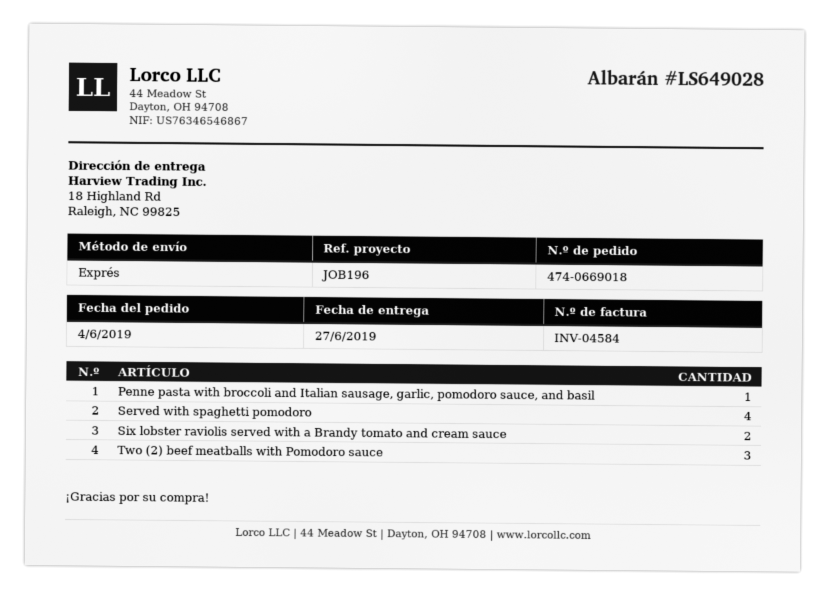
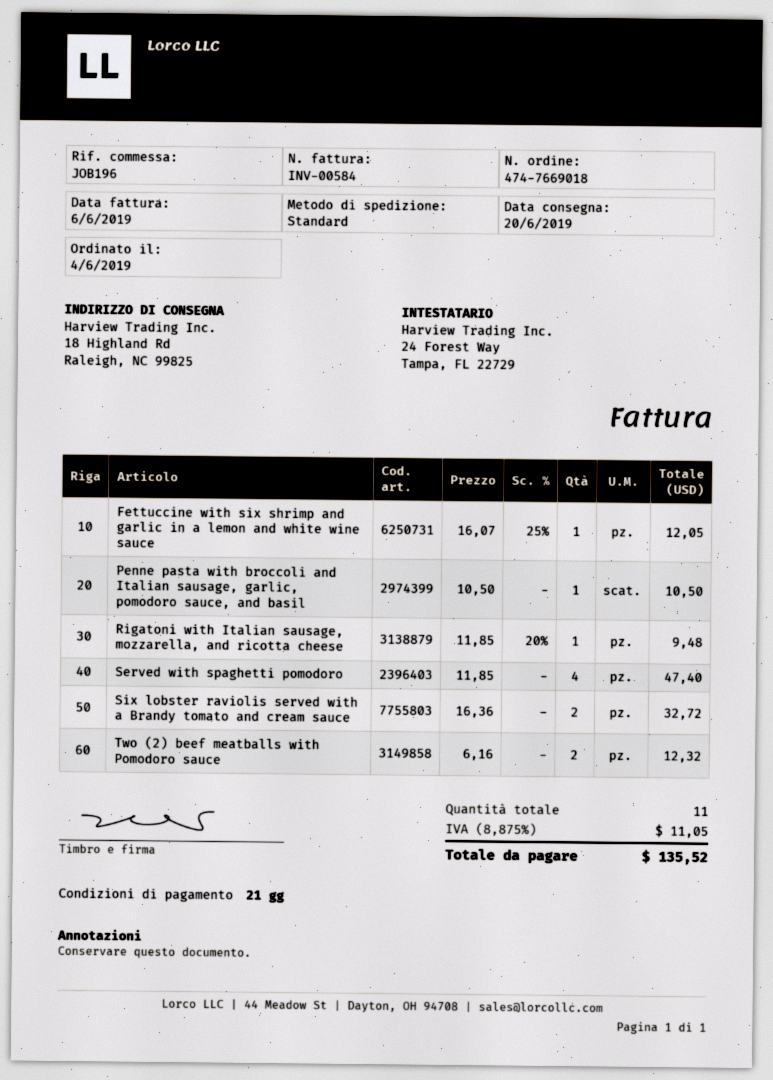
order number: 474-0669018 -> 474-7669018
delivery date: 2019-06-27 -> 2019-06-20
invoice number: INV-04584 -> INV-00584
shipping method: express -> standard
Two (2) beef meatballs with Pomodoro sauce: 3 -> 2
Fettuccine with six shrimp and garlic in a lemon and white wine sauce: none -> 1
Rigatoni with Italian sausage, mozzarella, and ricotta cheese: none -> 1

